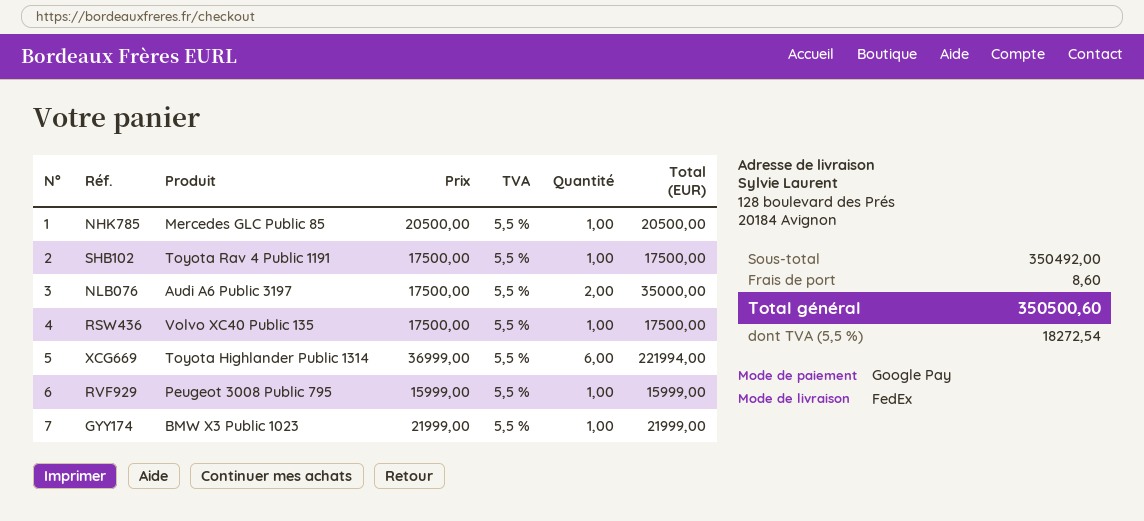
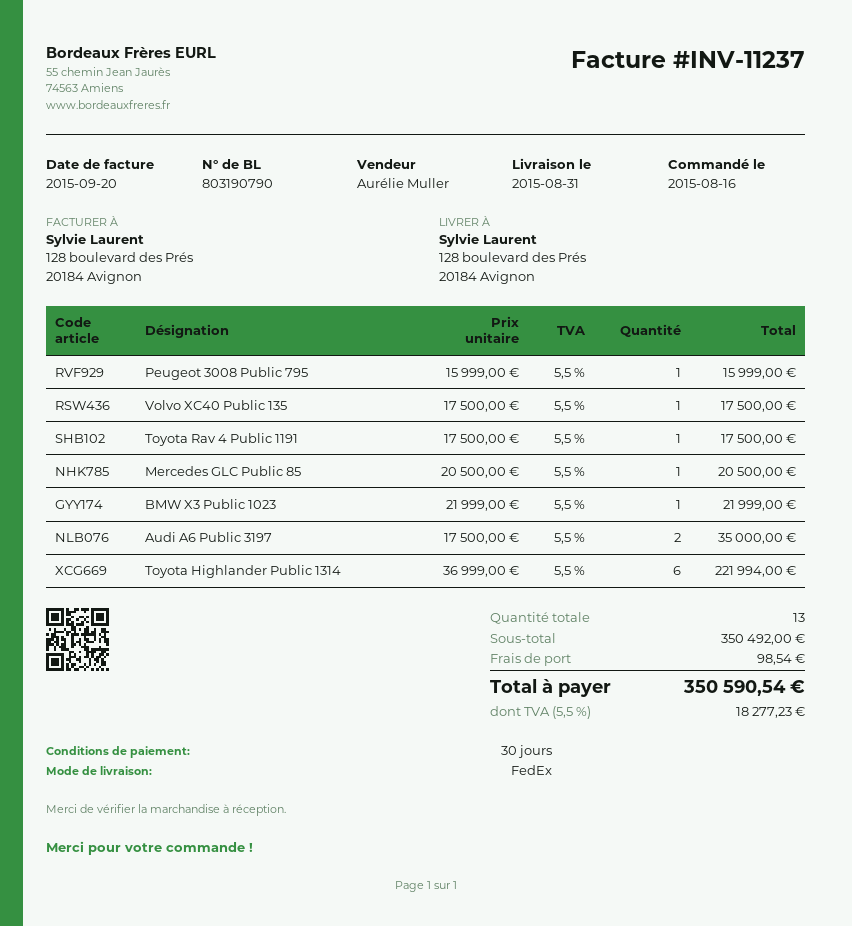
shipping: 8.60 -> 98.54
tax: 5.5% = 18272.54 -> 5.5% = 18277.23
total: 350500.60 -> 350590.54

